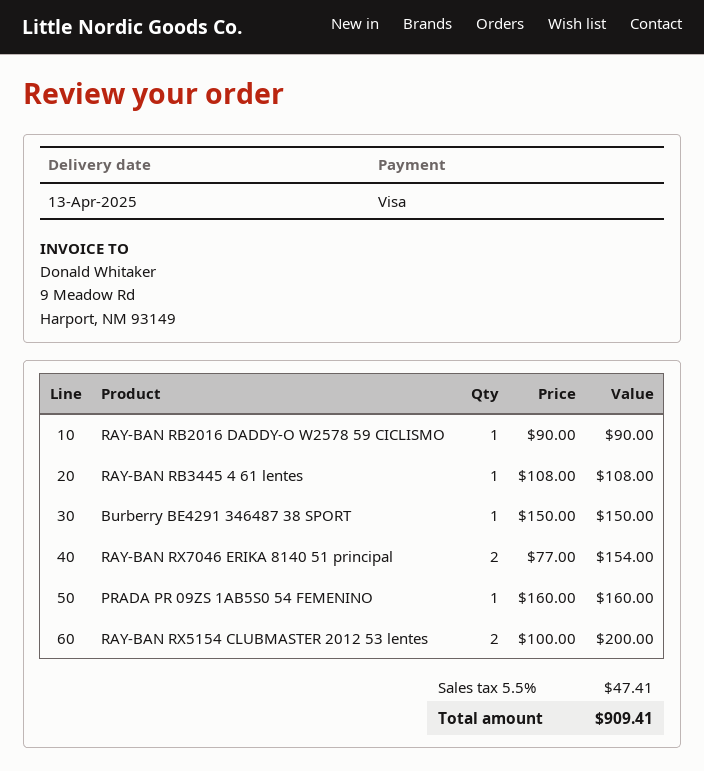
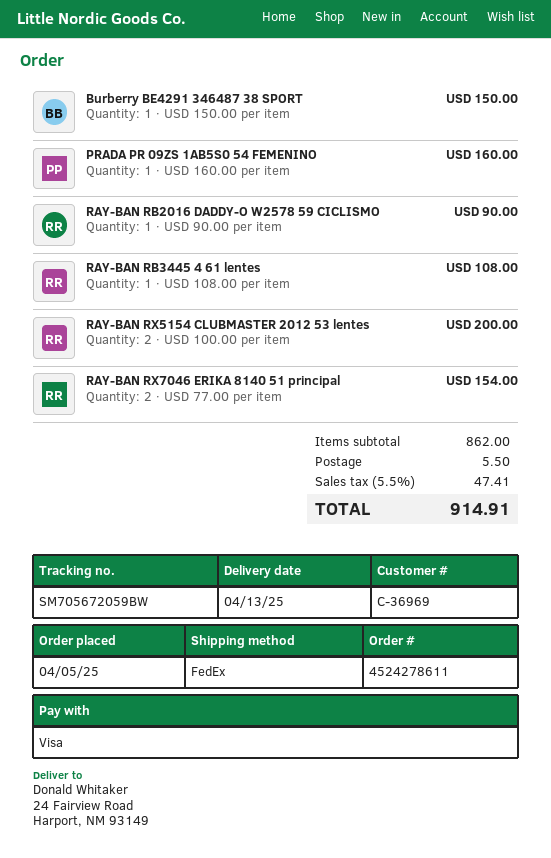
shipping: none -> 5.50
total: 909.41 -> 914.91

